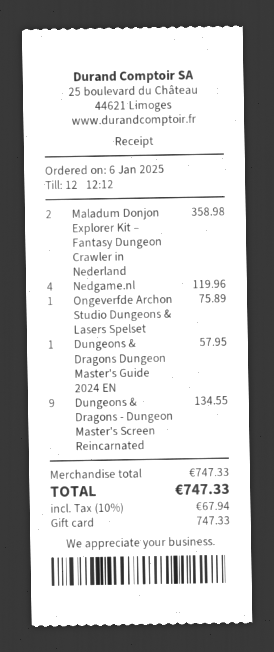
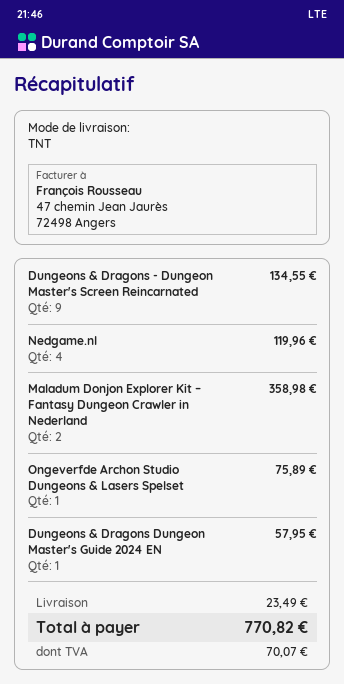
shipping: none -> 23.49
tax: 67.94 -> 70.07
total: 747.33 -> 770.82

